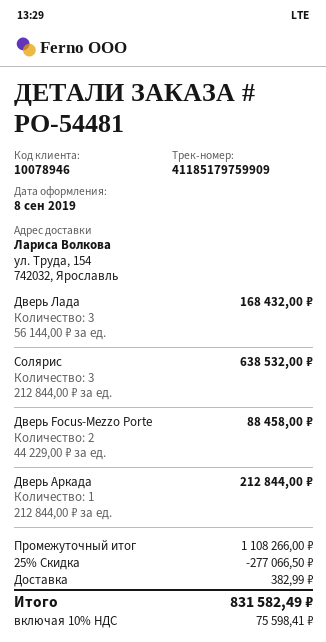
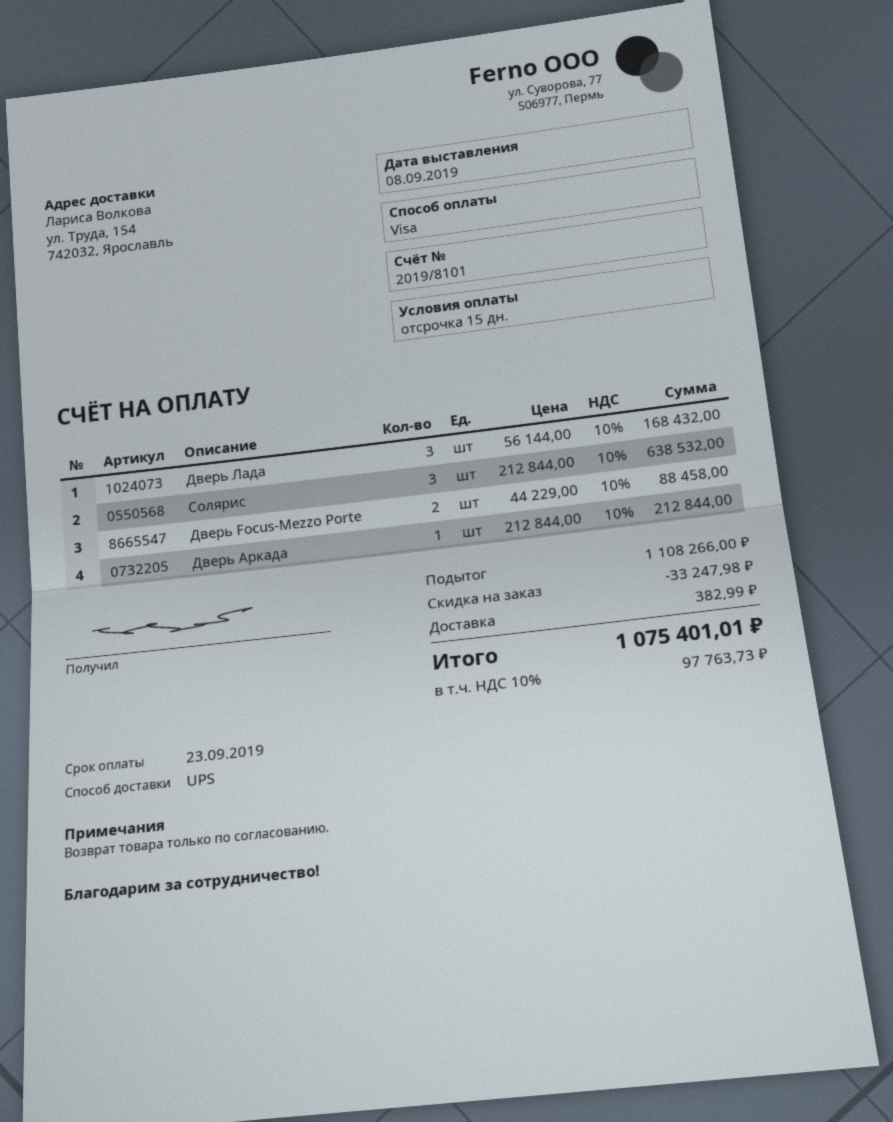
discount: 277066.50 -> 33247.98
tax: 10% = 75598.41 -> 10% = 97763.73
total: 831582.49 -> 1075401.01

